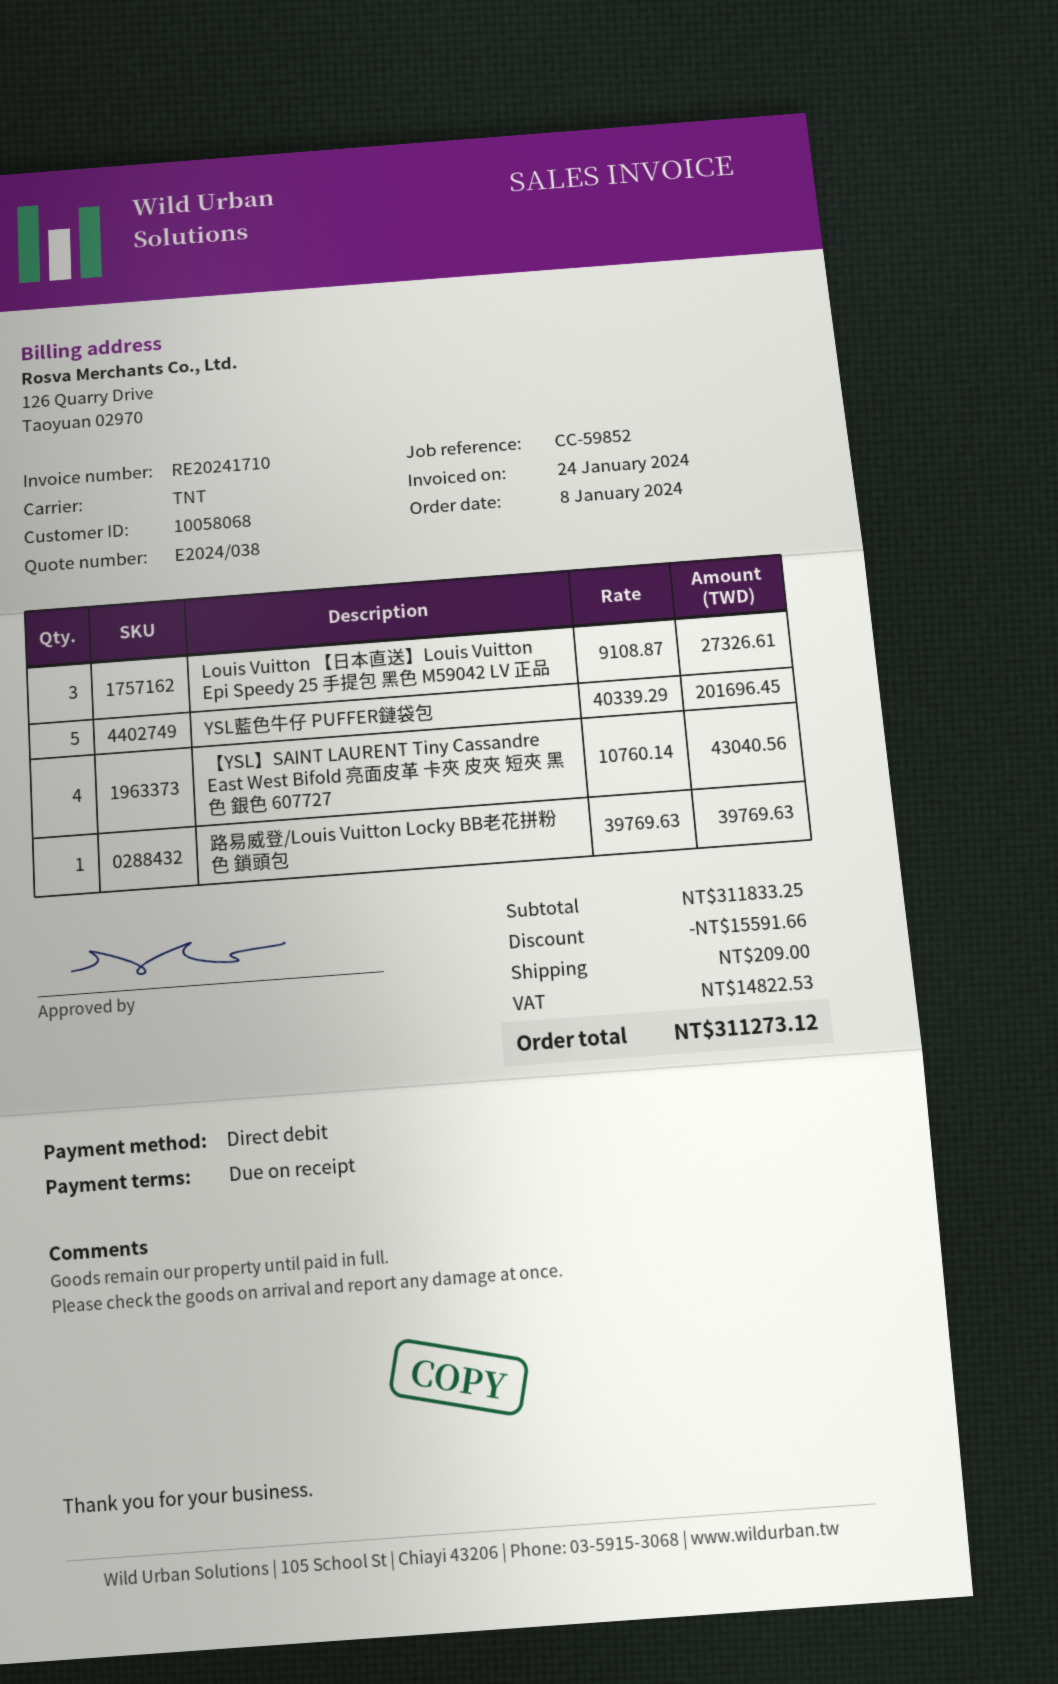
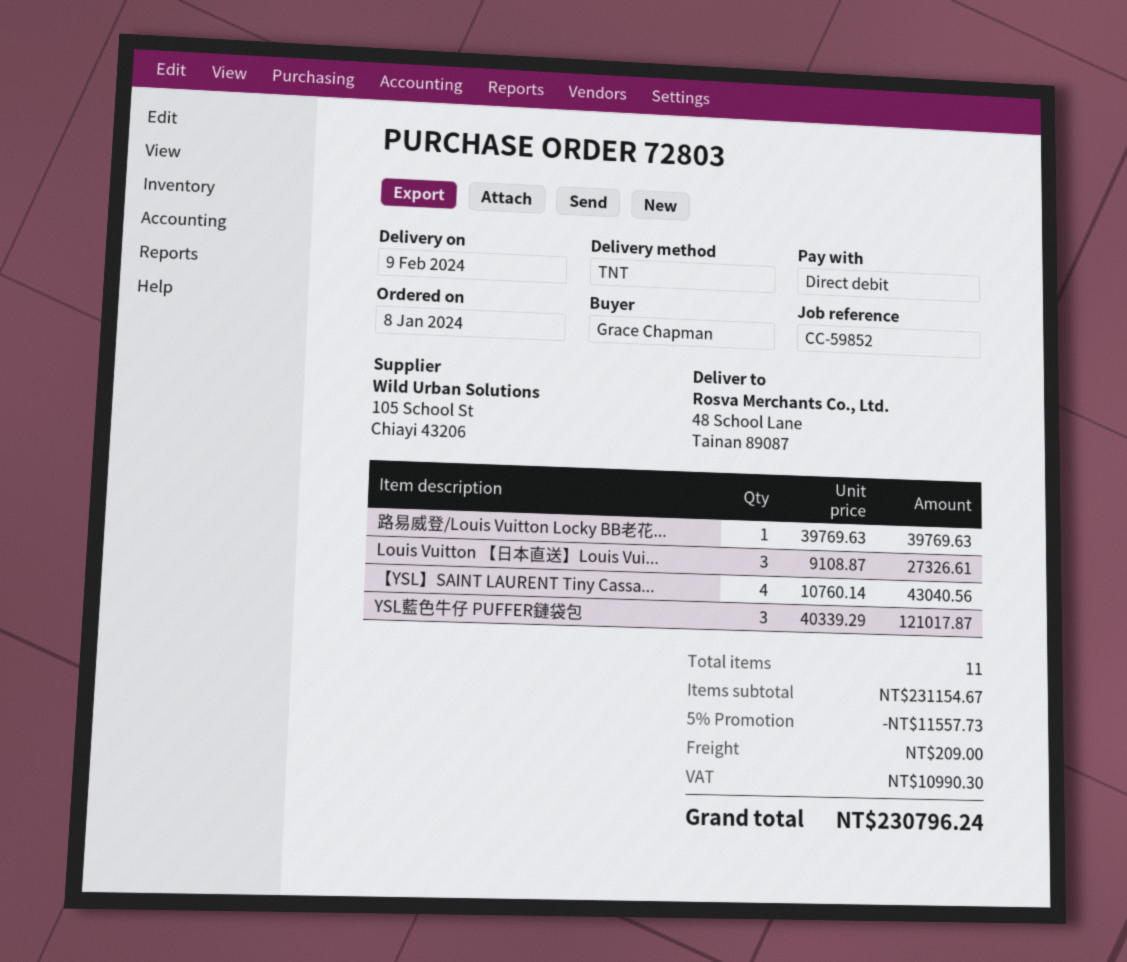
YSL藍色牛仔 PUFFER鏈袋包: 5 x 40339.29 = 201696.45 -> 3 x 40339.29 = 121017.87
subtotal: 311833.25 -> 231154.67
discount: 15591.66 -> 11557.73
tax: 14822.53 -> 10990.30
total: 311273.12 -> 230796.24

